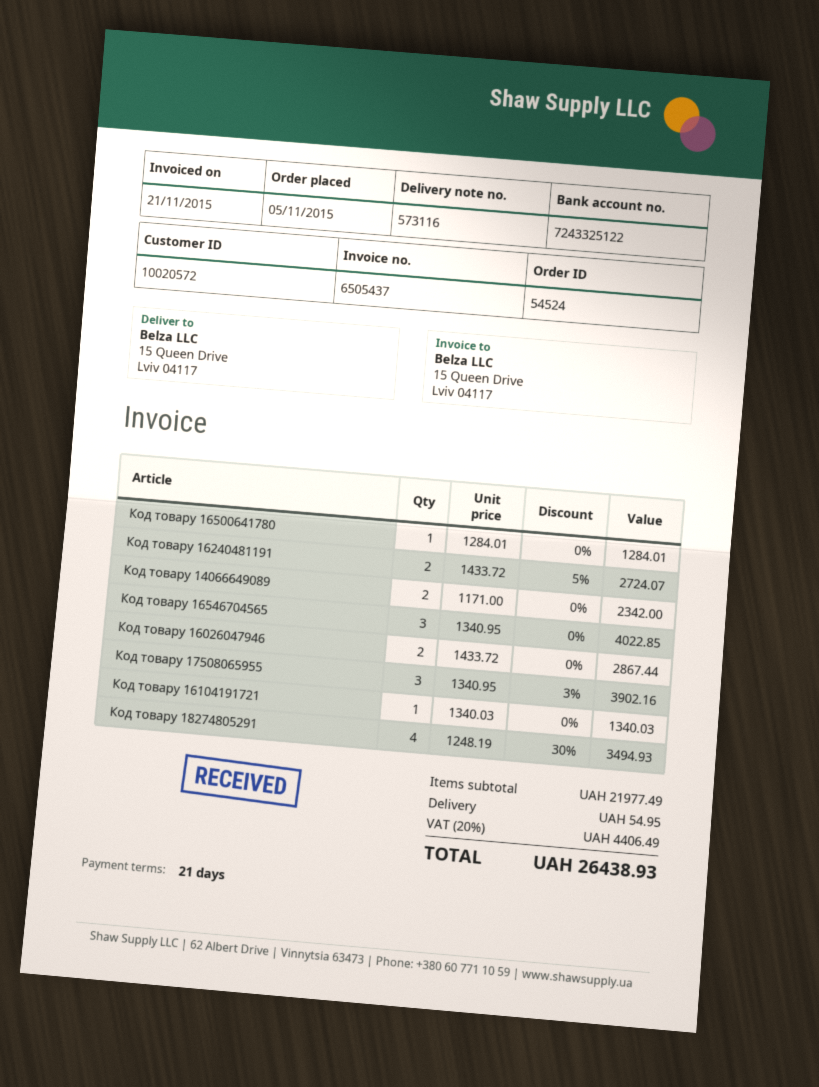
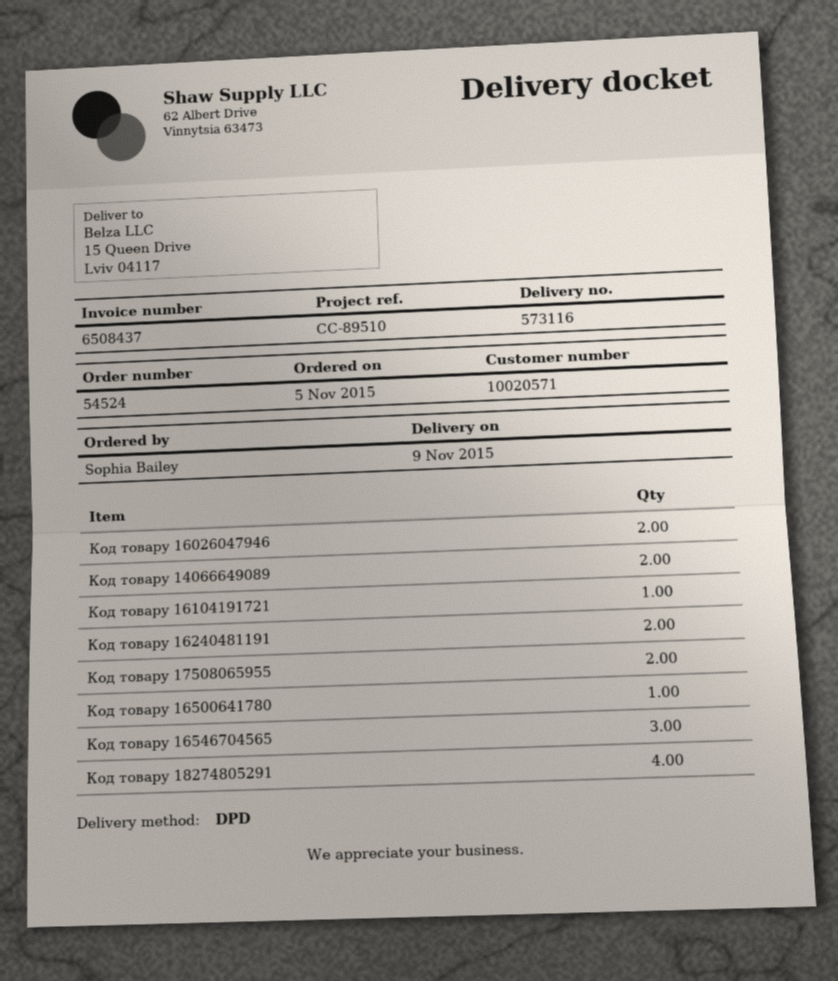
invoice number: 6505437 -> 6508437
customer number: 10020572 -> 10020571
Код товару 17508065955: 3 -> 2

